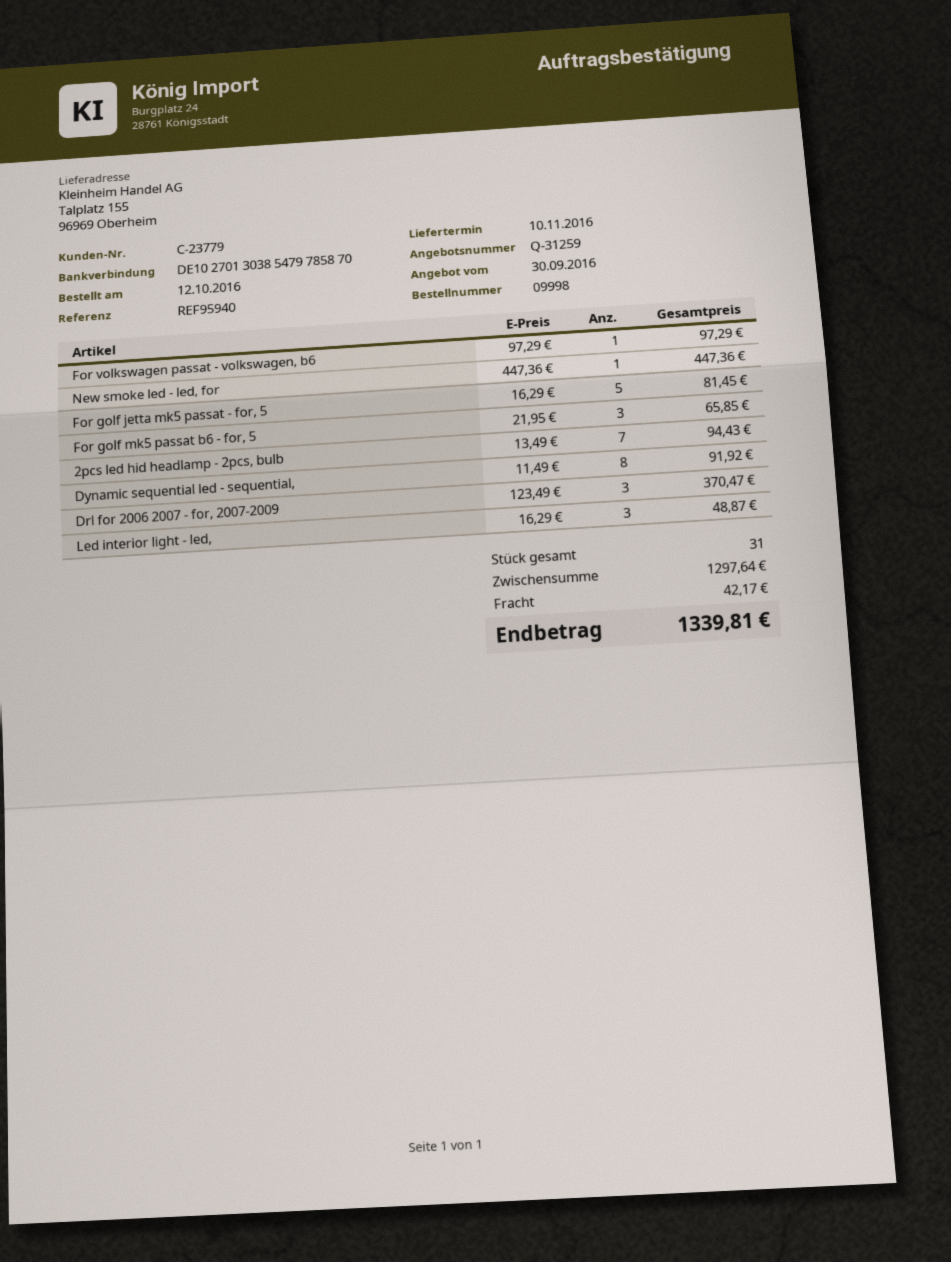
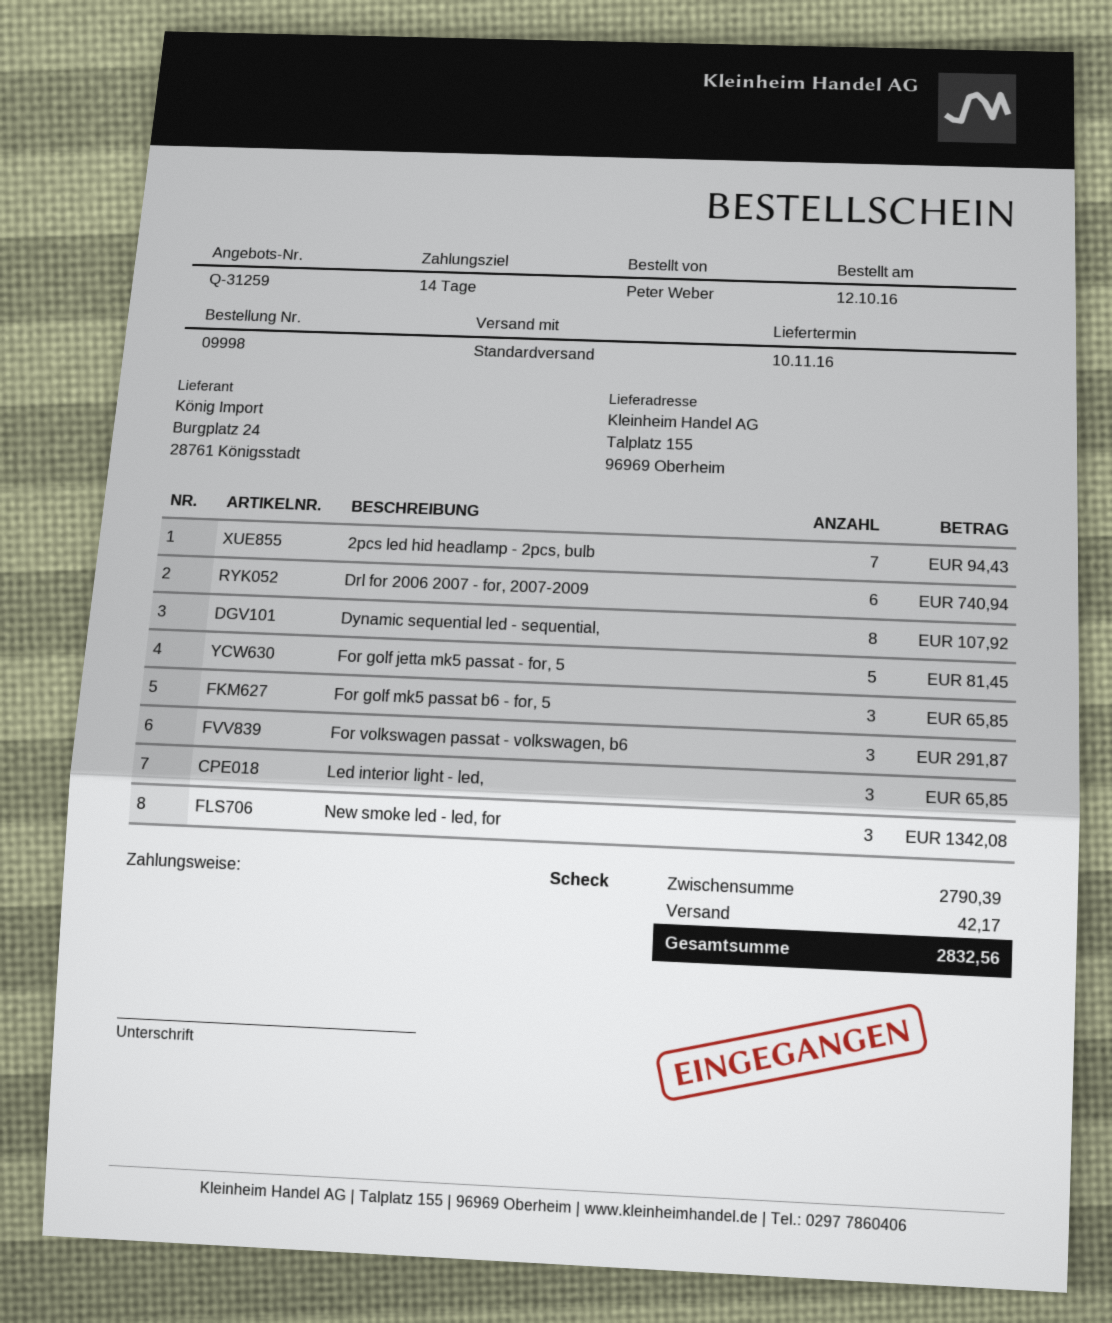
For volkswagen passat - volkswagen, b6: 1 for 97.29 -> 3 for 291.87
New smoke led - led, for: 1 for 447.36 -> 3 for 1342.08
Dynamic sequential led - sequential,: 8 for 91.92 -> 8 for 107.92
Drl for 2006 2007 - for, 2007-2009: 3 for 370.47 -> 6 for 740.94
Led interior light - led,: 3 for 48.87 -> 3 for 65.85
subtotal: 1297.64 -> 2790.39
total: 1339.81 -> 2832.56

